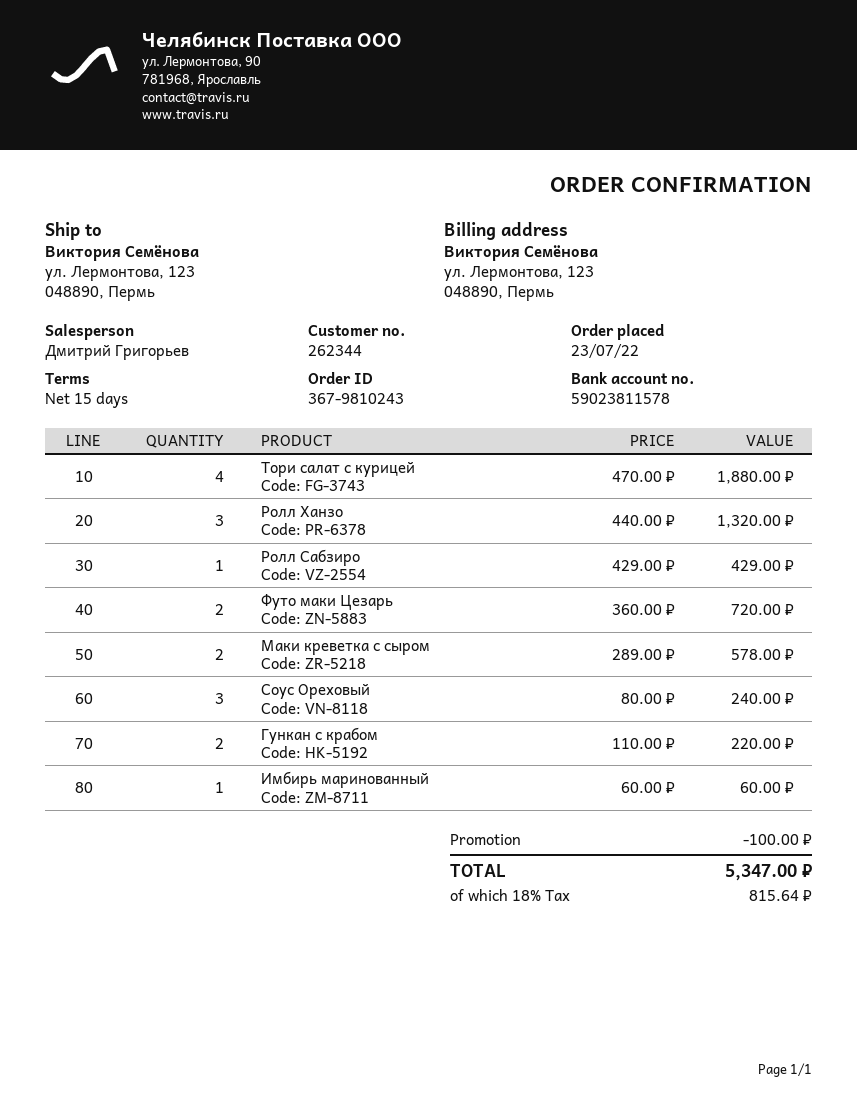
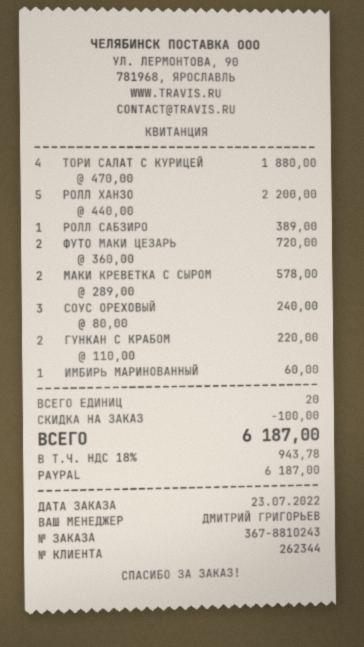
order number: 367-9810243 -> 367-8810243
Ролл Ханзо: 3 x 440.00 = 1320.00 -> 5 x 440.00 = 2200.00
Ролл Сабзиро: 1 x 429.00 = 429.00 -> 1 x 389.00 = 389.00
tax: 18% = 815.64 -> 18% = 943.78
total: 5347.00 -> 6187.00

